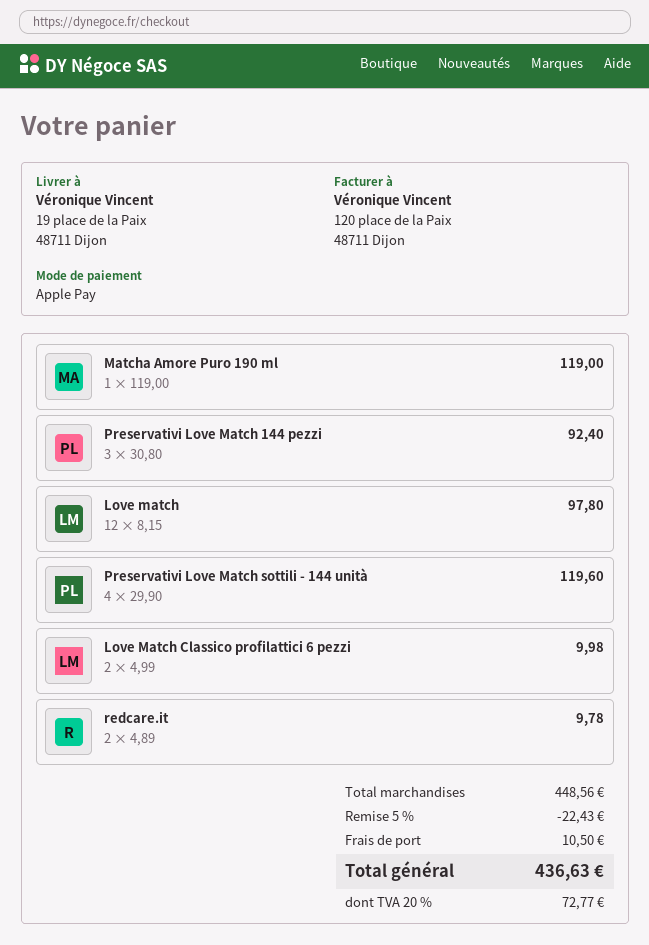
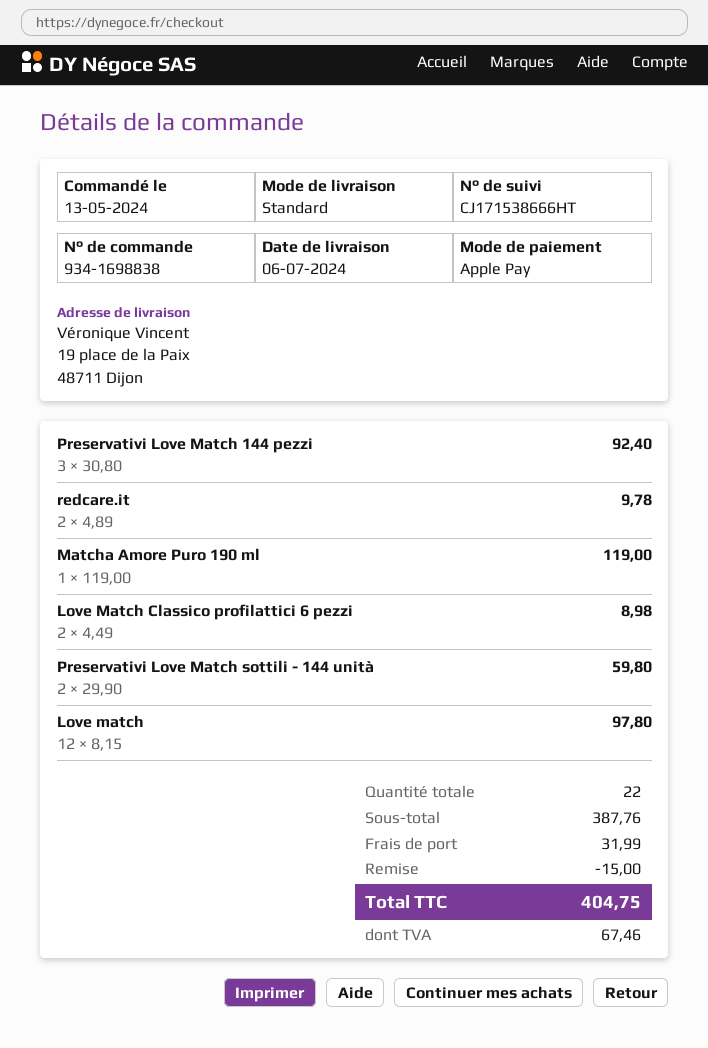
Preservativi Love Match sottili - 144 unità: 4 x 29.90 = 119.60 -> 2 x 29.90 = 59.80
Love Match Classico profilattici 6 pezzi: 2 x 4.99 = 9.98 -> 2 x 4.49 = 8.98
subtotal: 448.56 -> 387.76
discount: 22.43 -> 15.00
shipping: 10.50 -> 31.99
tax: 72.77 -> 67.46
total: 436.63 -> 404.75

